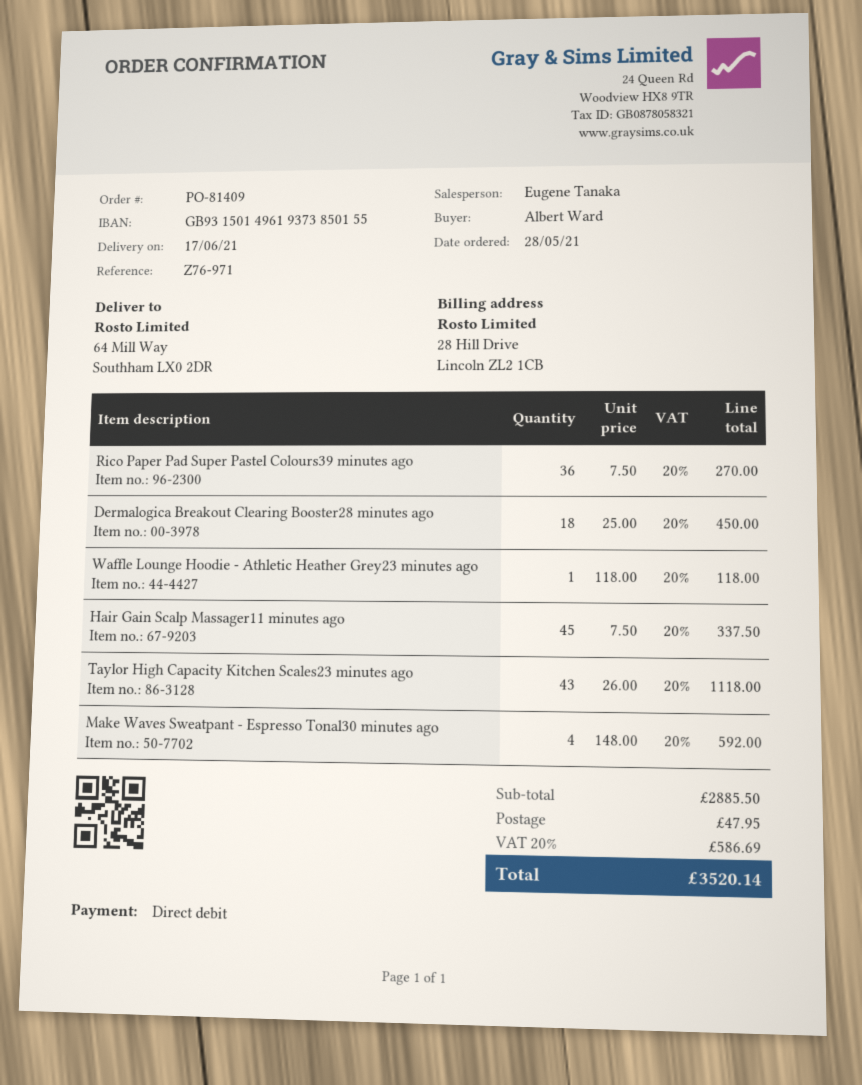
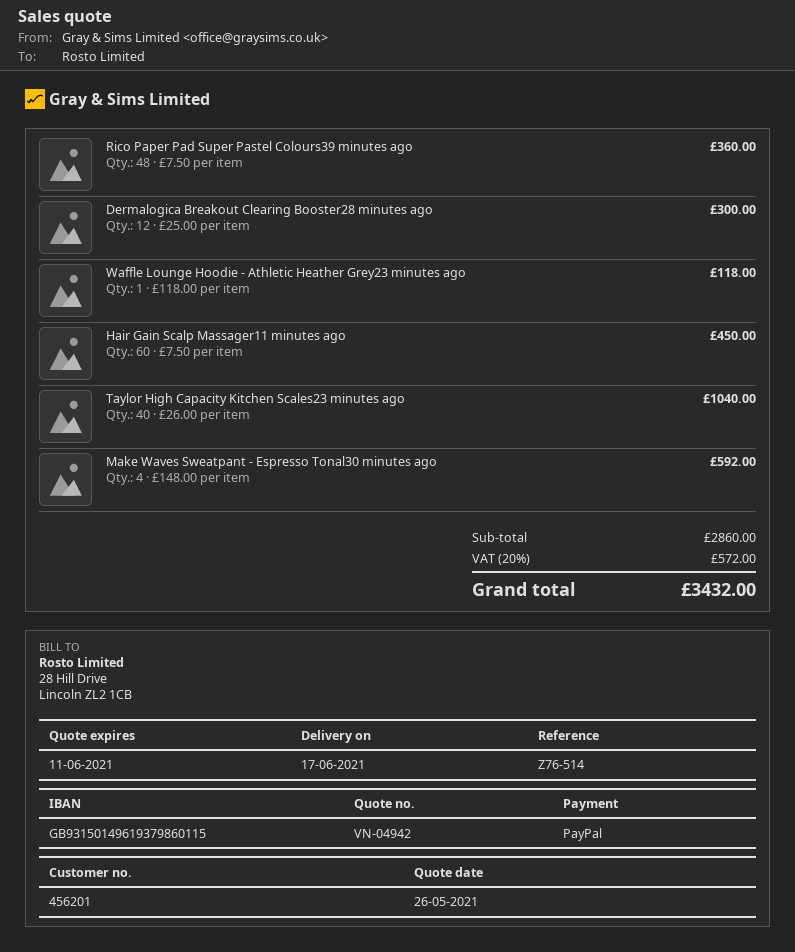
reference: Z76-971 -> Z76-514
payment method: direct debit -> PayPal
bank account: GB93150149619373850155 -> GB93150149619379860115
Rico Paper Pad Super Pastel Colours39 minutes ago: 36 x 7.50 = 270.00 -> 48 x 7.50 = 360.00
Dermalogica Breakout Clearing Booster28 minutes ago: 18 x 25.00 = 450.00 -> 12 x 25.00 = 300.00
Hair Gain Scalp Massager11 minutes ago: 45 x 7.50 = 337.50 -> 60 x 7.50 = 450.00
Taylor High Capacity Kitchen Scales23 minutes ago: 43 x 26.00 = 1118.00 -> 40 x 26.00 = 1040.00
subtotal: 2885.50 -> 2860.00
shipping: 47.95 -> none
tax: 20% = 586.69 -> 20% = 572.00
total: 3520.14 -> 3432.00

